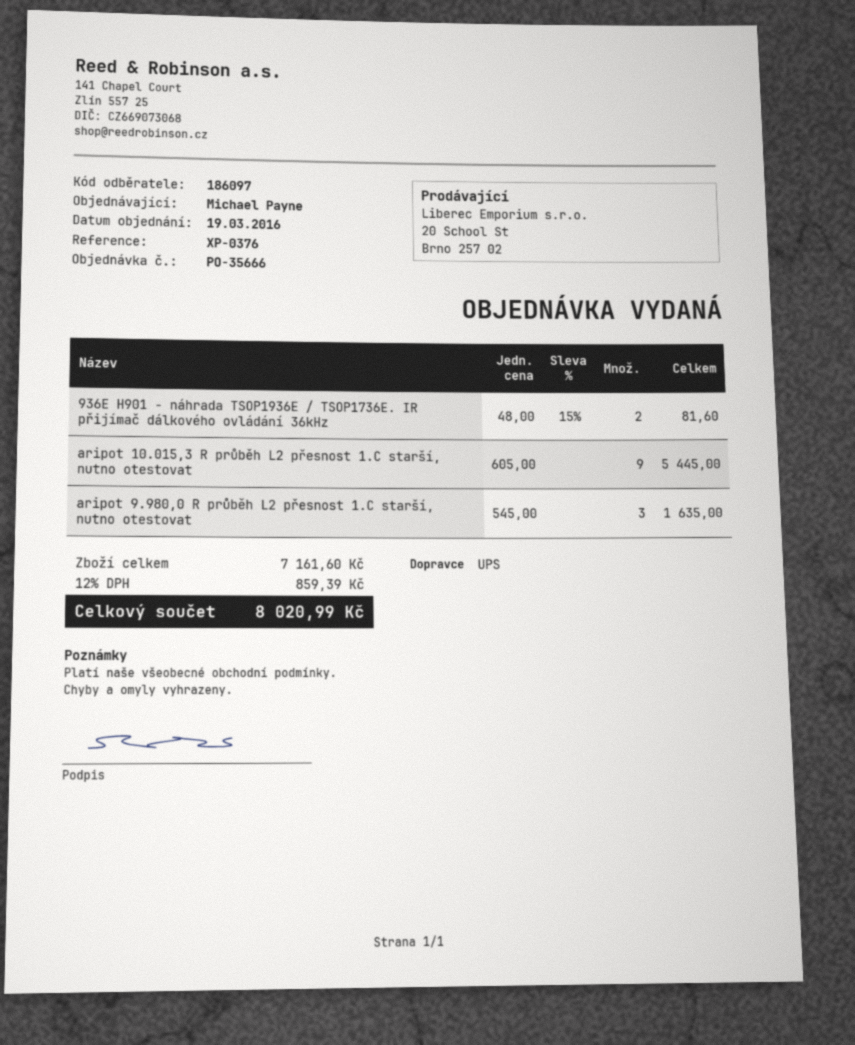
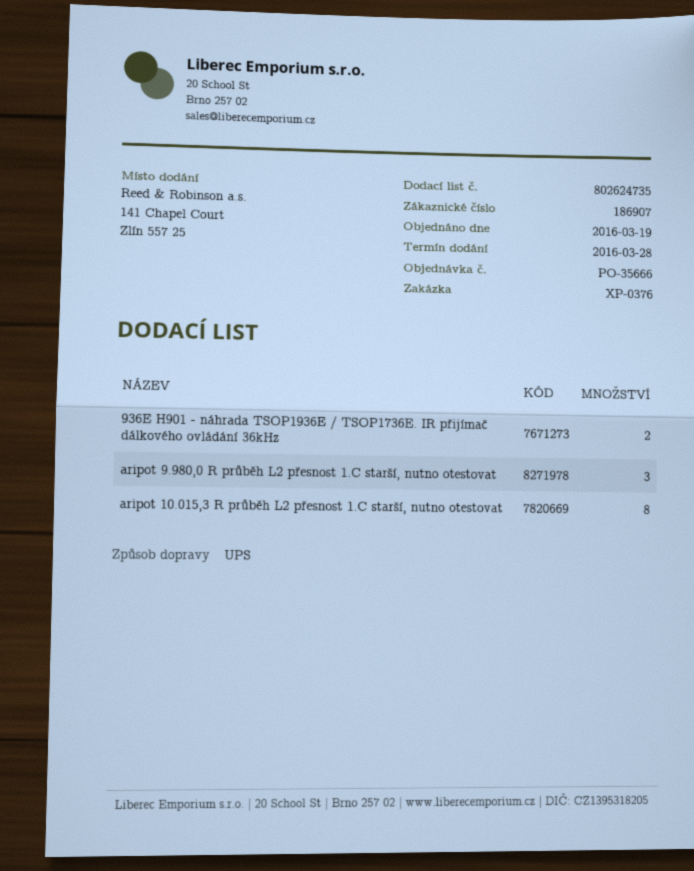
customer number: 186097 -> 186907
aripot 10.015,3 R průběh L2 přesnost 1.C starší, nutno otestovat: 9 -> 8

